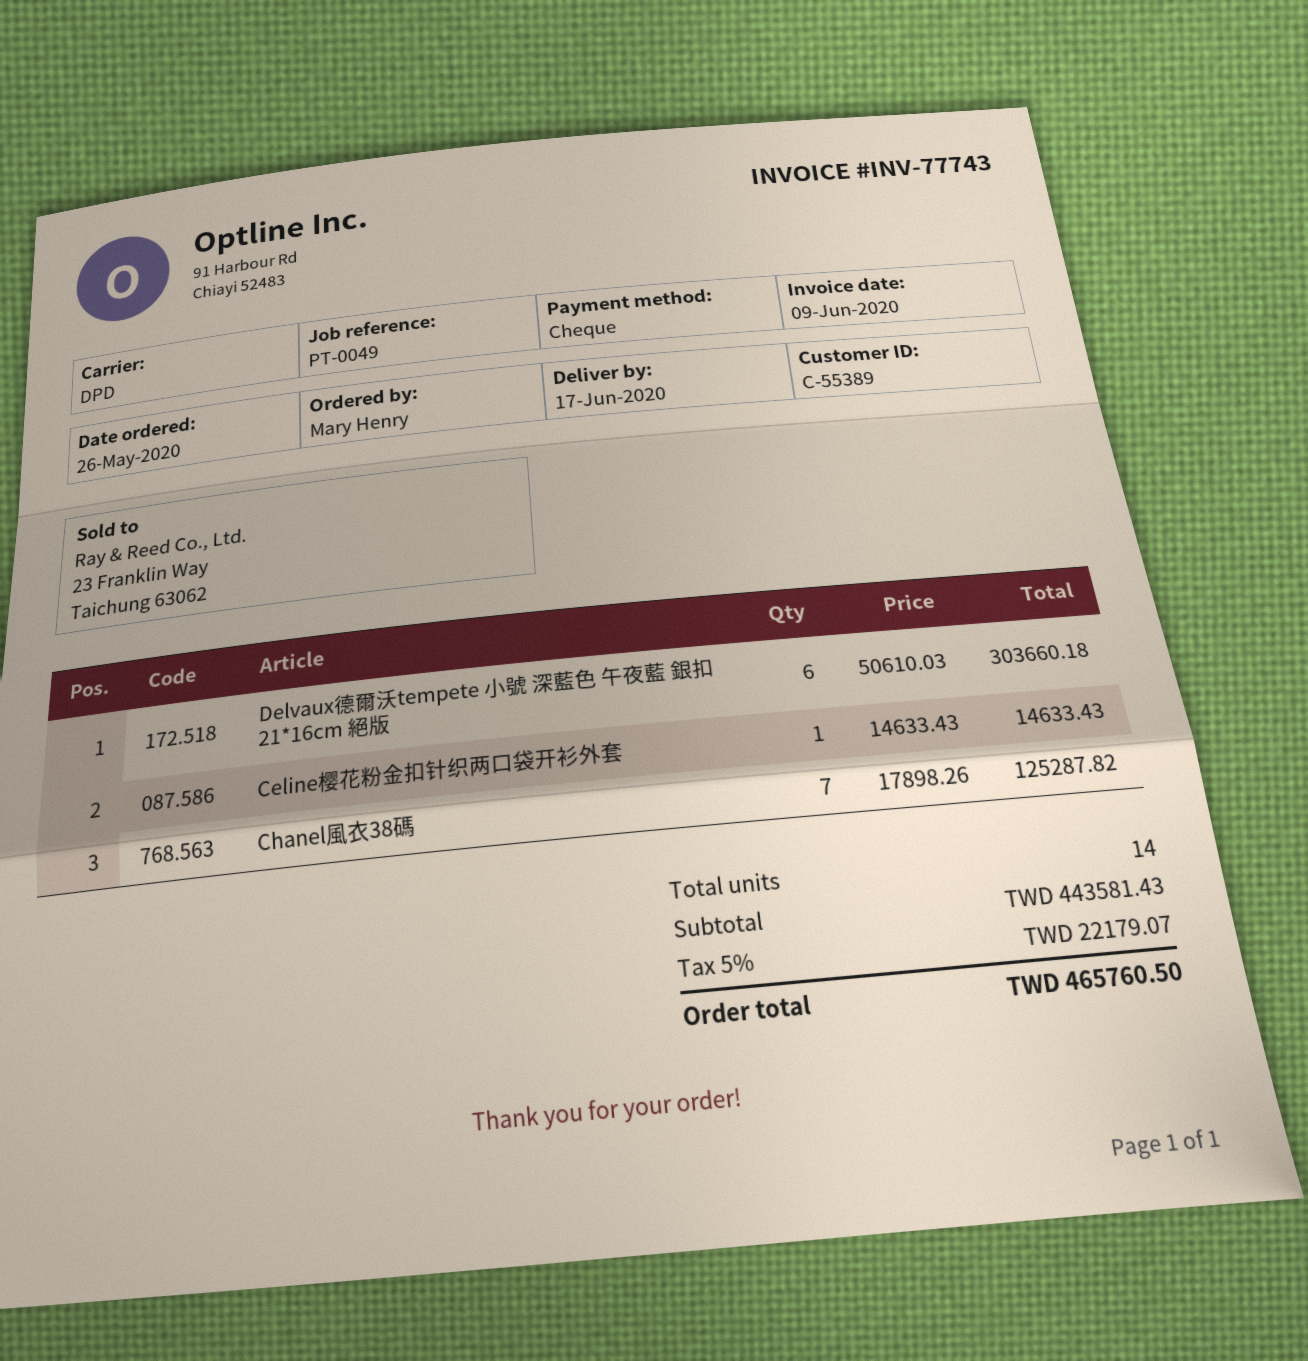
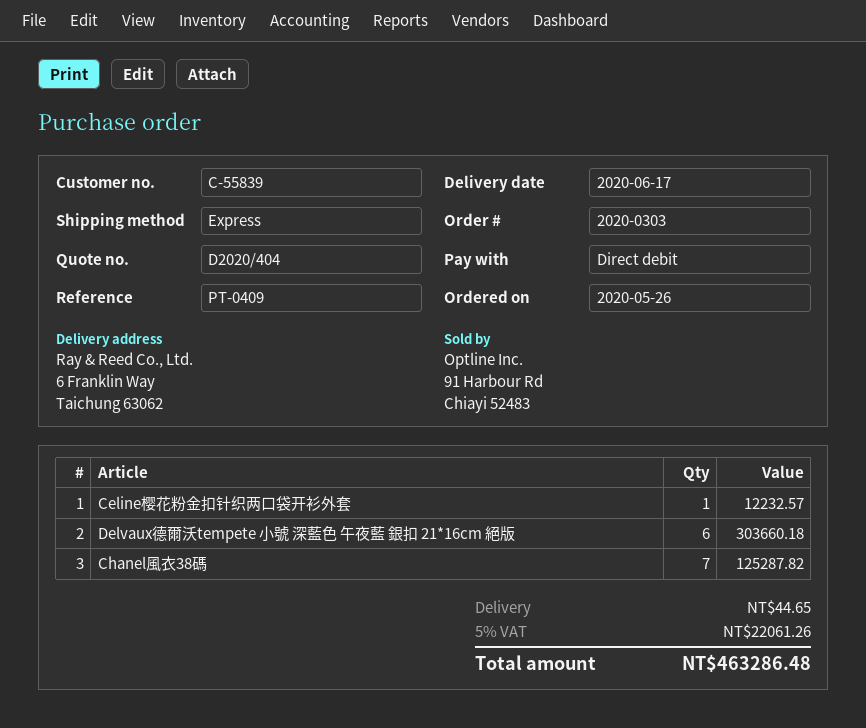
customer number: C-55389 -> C-55839
reference: PT-0049 -> PT-0409
payment method: cheque -> direct debit
shipping method: DPD -> express
Celine樱花粉金扣针织两口袋开衫外套: 1 for 14633.43 -> 1 for 12232.57
shipping: none -> 44.65
tax: 5% = 22179.07 -> 5% = 22061.26
total: 465760.50 -> 463286.48

